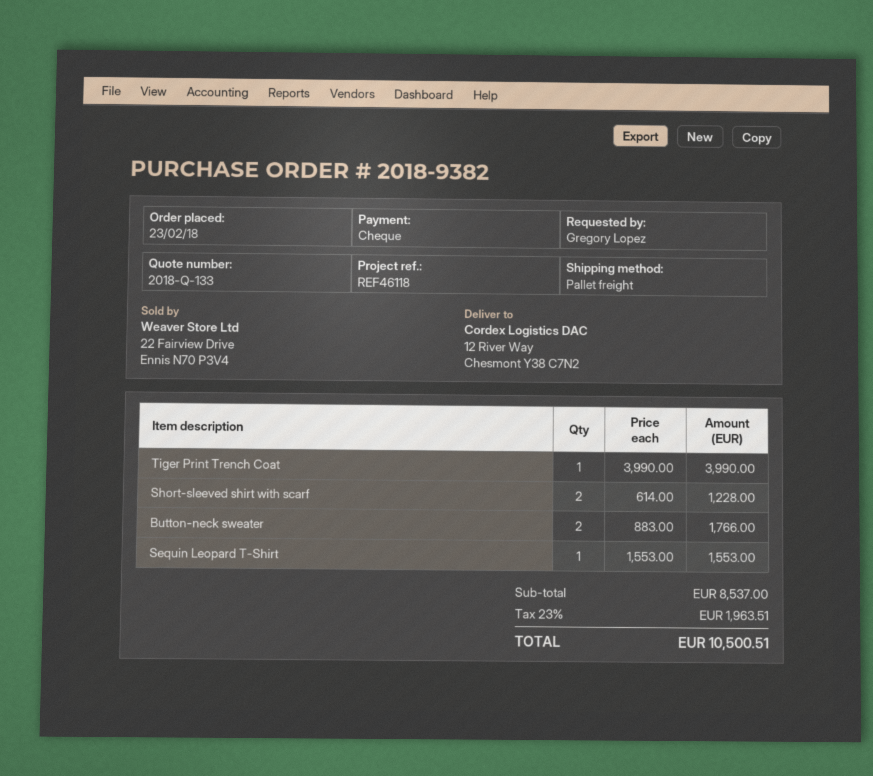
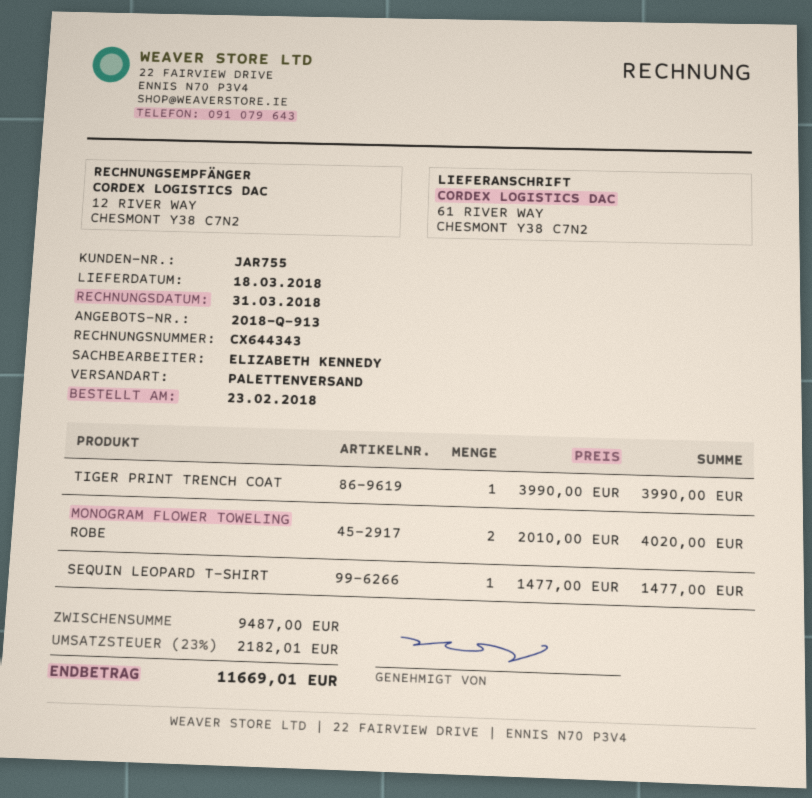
quote number: 2018-Q-133 -> 2018-Q-913
ship to: 12 River Way, Chesmont Y38 C7N2 -> 61 RIVER WAY, CHESMONT Y38 C7N2
Short-sleeved shirt with scarf: 2 x 614.00 = 1228.00 -> none
Button-neck sweater: 2 x 883.00 = 1766.00 -> none
Sequin Leopard T-Shirt: 1 x 1553.00 = 1553.00 -> 1 x 1477.00 = 1477.00
MONOGRAM FLOWER TOWELING ROBE: none -> 2 x 2010.00 = 4020.00
subtotal: 8537.00 -> 9487.00
tax: 23% = 1963.51 -> 23% = 2182.01
total: 10500.51 -> 11669.01

